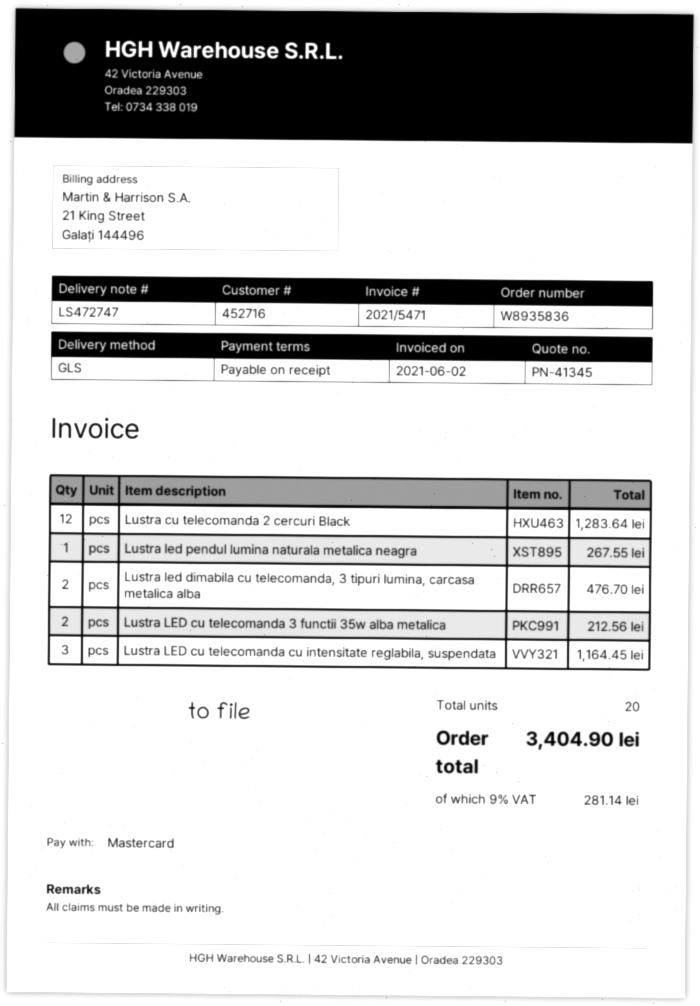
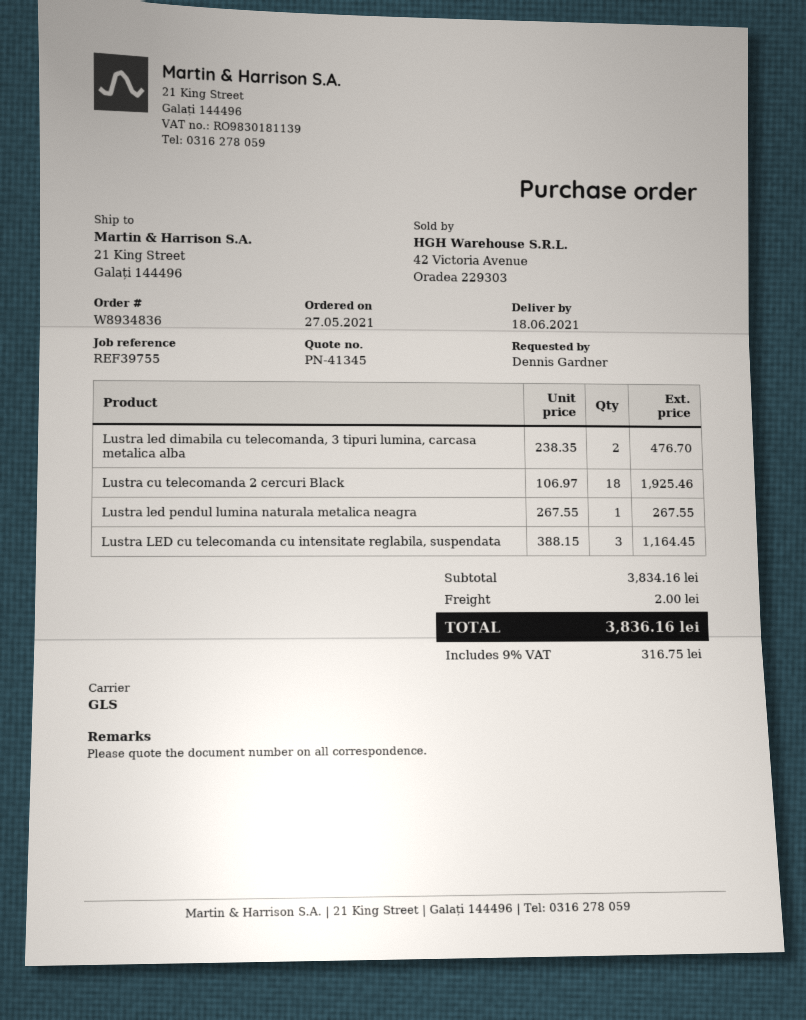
order number: W8935836 -> W8934836
Lustra cu telecomanda 2 cercuri Black: 12 for 1283.64 -> 18 for 1925.46
Lustra LED cu telecomanda 3 functii 35w alba metalica: 2 for 212.56 -> none
shipping: none -> 2.00
tax: 9% = 281.14 -> 9% = 316.75
total: 3404.90 -> 3836.16

